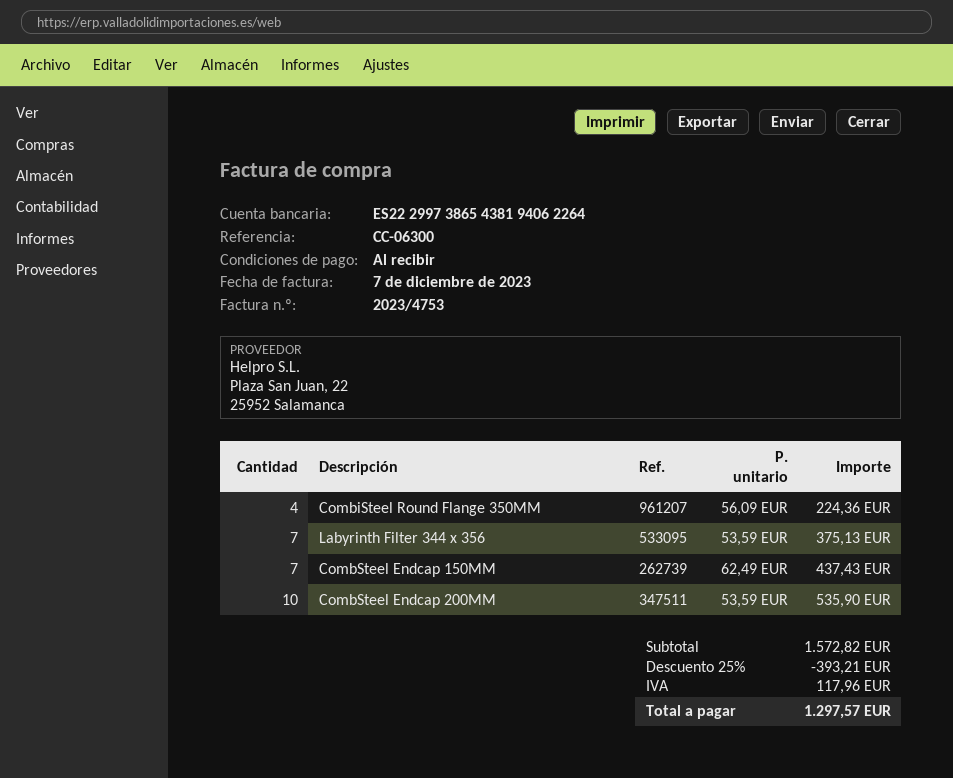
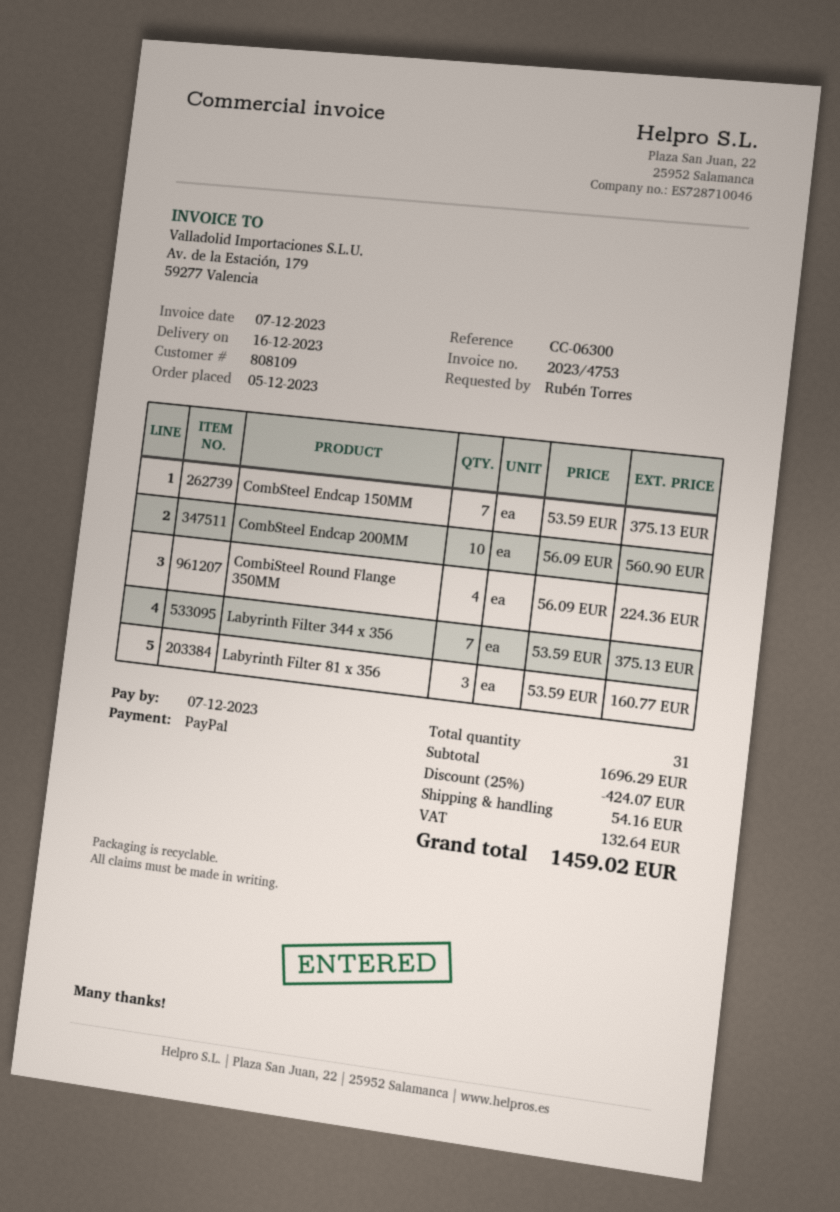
CombSteel Endcap 150MM: 7 x 62.49 = 437.43 -> 7 x 53.59 = 375.13
CombSteel Endcap 200MM: 10 x 53.59 = 535.90 -> 10 x 56.09 = 560.90
Labyrinth Filter 81 x 356: none -> 3 x 53.59 = 160.77
subtotal: 1572.82 -> 1696.29
discount: 25% = 393.21 -> 25% = 424.07
shipping: none -> 54.16
tax: 117.96 -> 132.64
total: 1297.57 -> 1459.02

